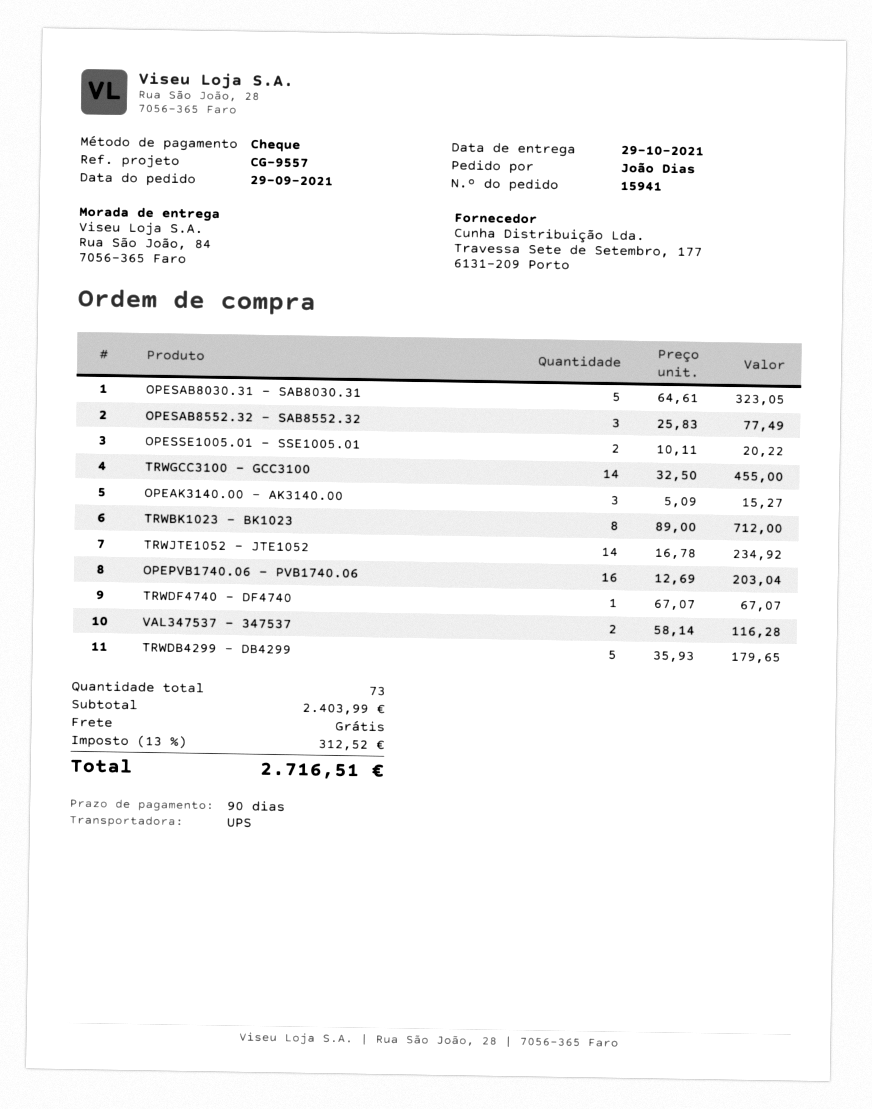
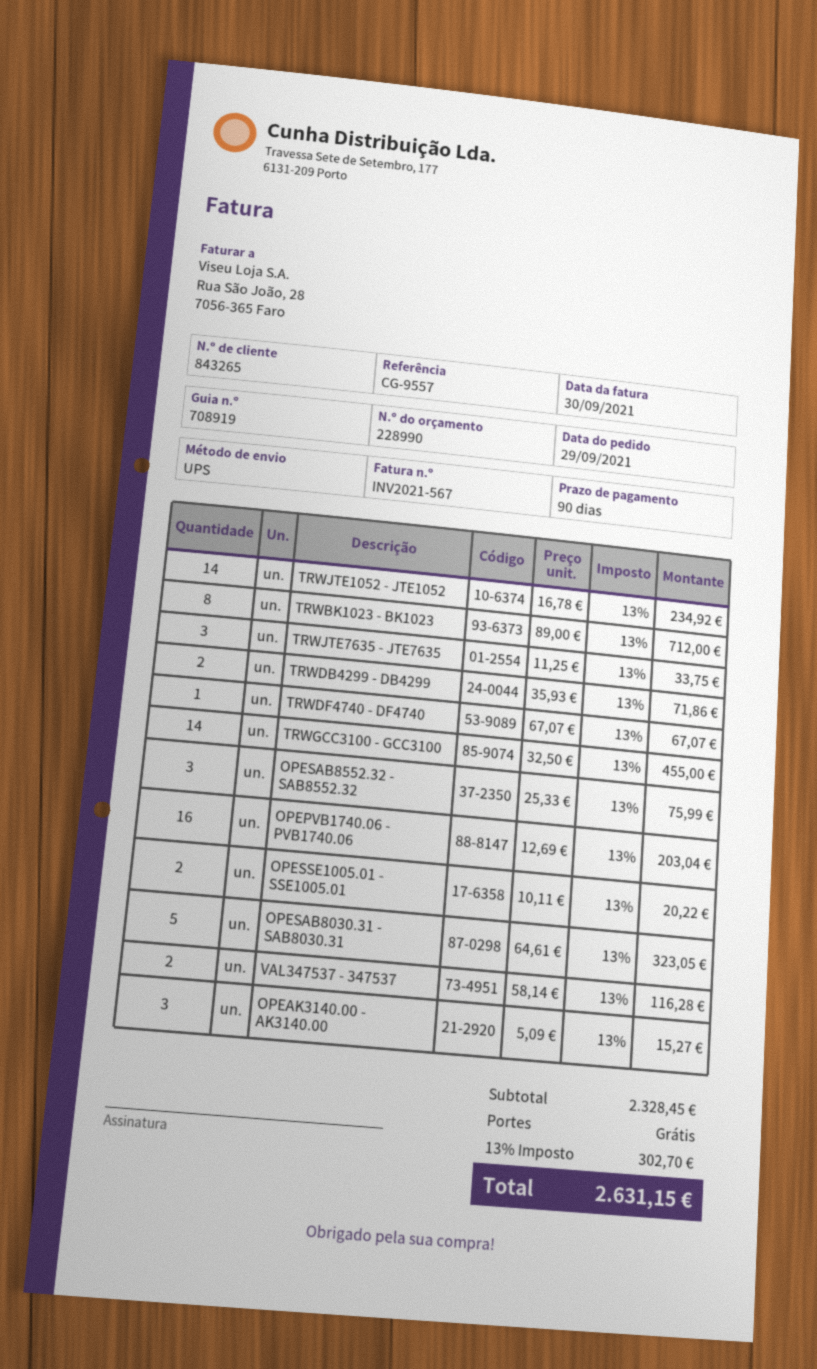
OPESAB8552.32 - SAB8552.32: 3 x 25.83 = 77.49 -> 3 x 25.33 = 75.99
TRWDB4299 - DB4299: 5 x 35.93 = 179.65 -> 2 x 35.93 = 71.86
TRWJTE7635 - JTE7635: none -> 3 x 11.25 = 33.75
subtotal: 2403.99 -> 2328.45
tax: 13% = 312.52 -> 13% = 302.70
total: 2716.51 -> 2631.15

